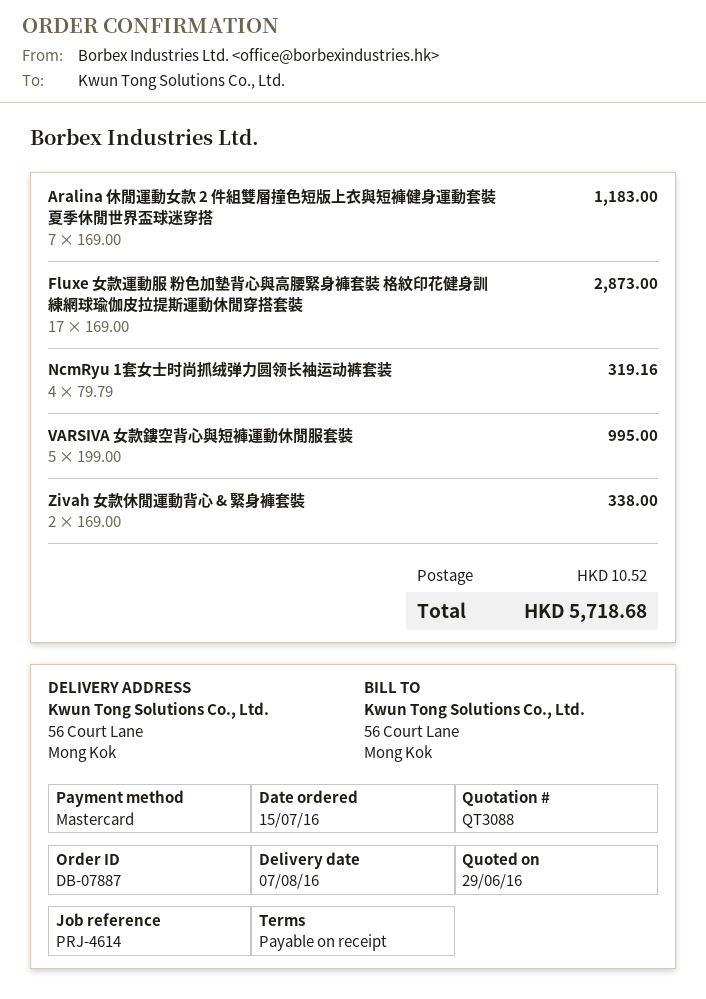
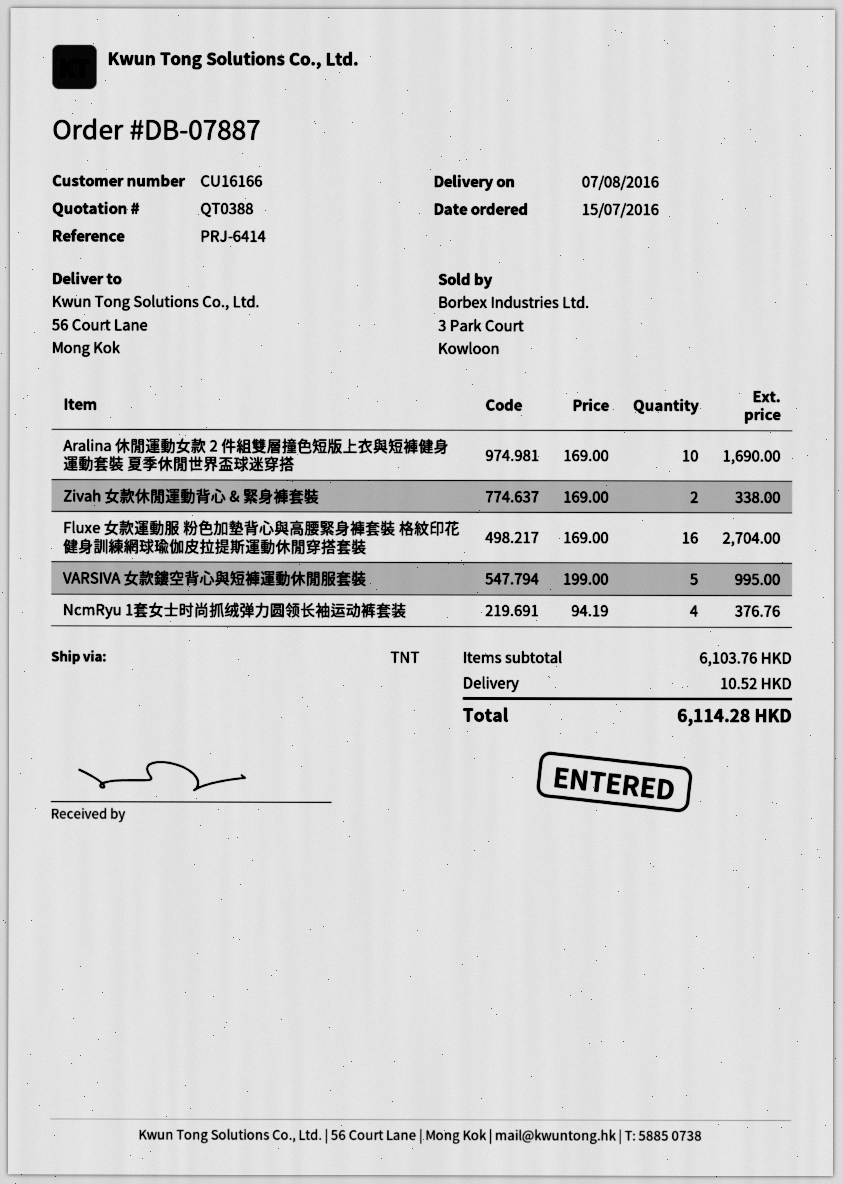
quote number: QT3088 -> QT0388
reference: PRJ-4614 -> PRJ-6414
Aralina 休閒運動女款 2 件組雙層撞色短版上衣與短褲健身運動套裝 夏季休閒世界盃球迷穿搭: 7 x 169.00 = 1183.00 -> 10 x 169.00 = 1690.00
Fluxe 女款運動服 粉色加墊背心與高腰緊身褲套裝 格紋印花健身訓練網球瑜伽皮拉提斯運動休閒穿搭套裝: 17 x 169.00 = 2873.00 -> 16 x 169.00 = 2704.00
NcmRyu 1套女士时尚抓绒弹力圆领长袖运动裤套装: 4 x 79.79 = 319.16 -> 4 x 94.19 = 376.76
total: 5718.68 -> 6114.28

